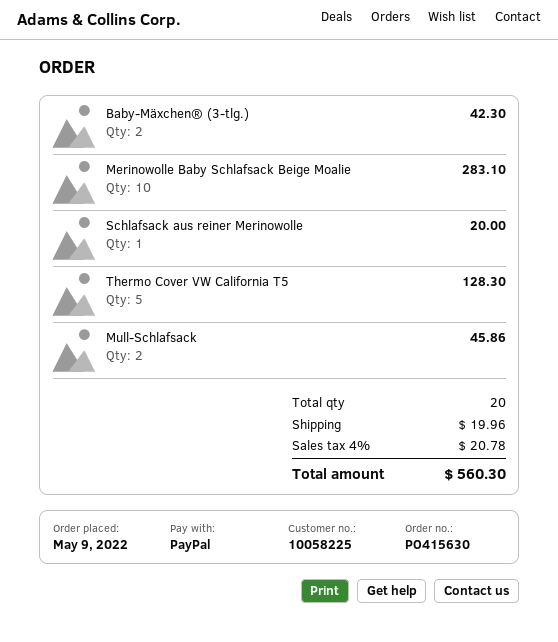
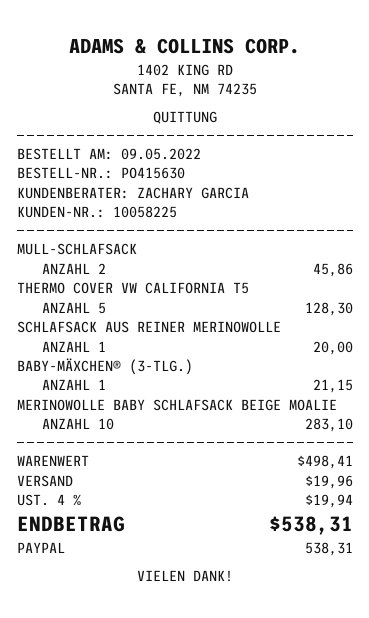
Baby-Mäxchen® (3-tlg.): 2 for 42.30 -> 1 for 21.15
tax: 4% = 20.78 -> 4% = 19.94
total: 560.30 -> 538.31

